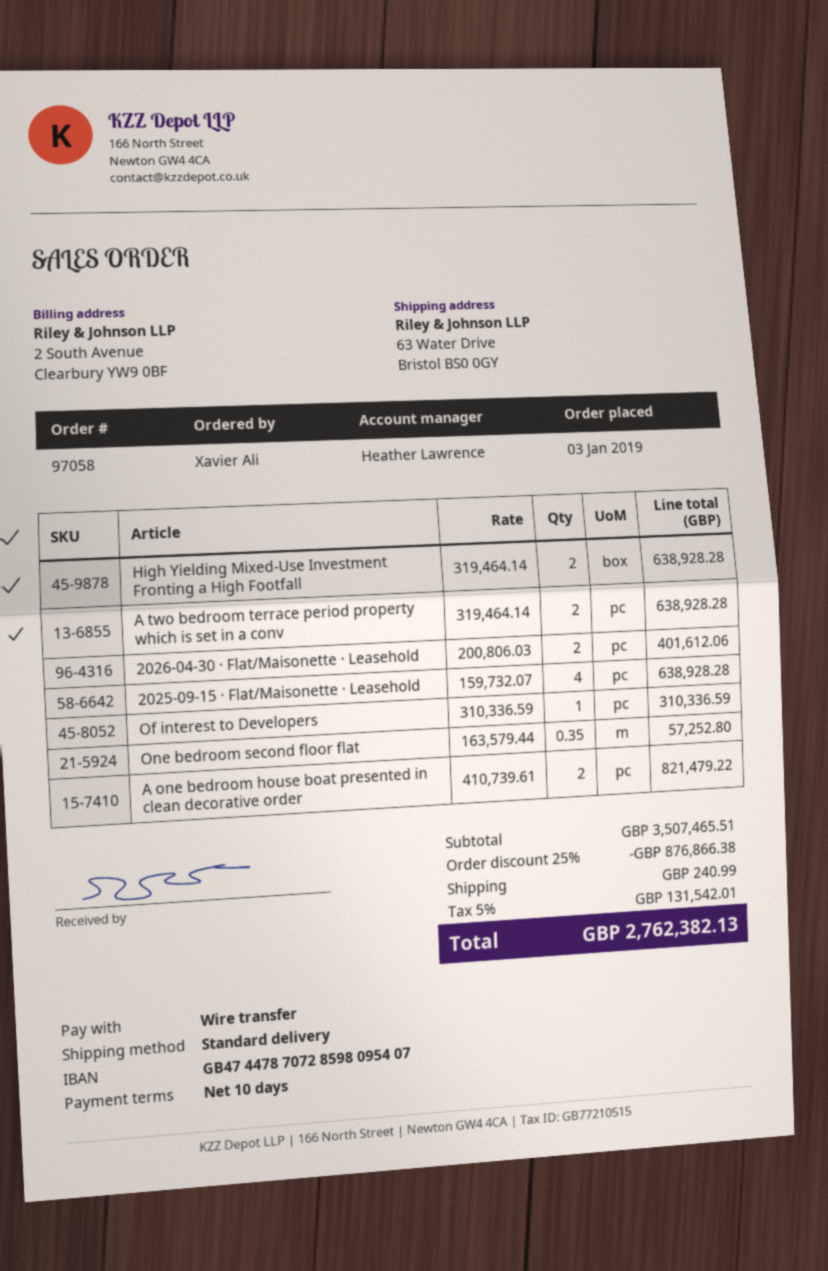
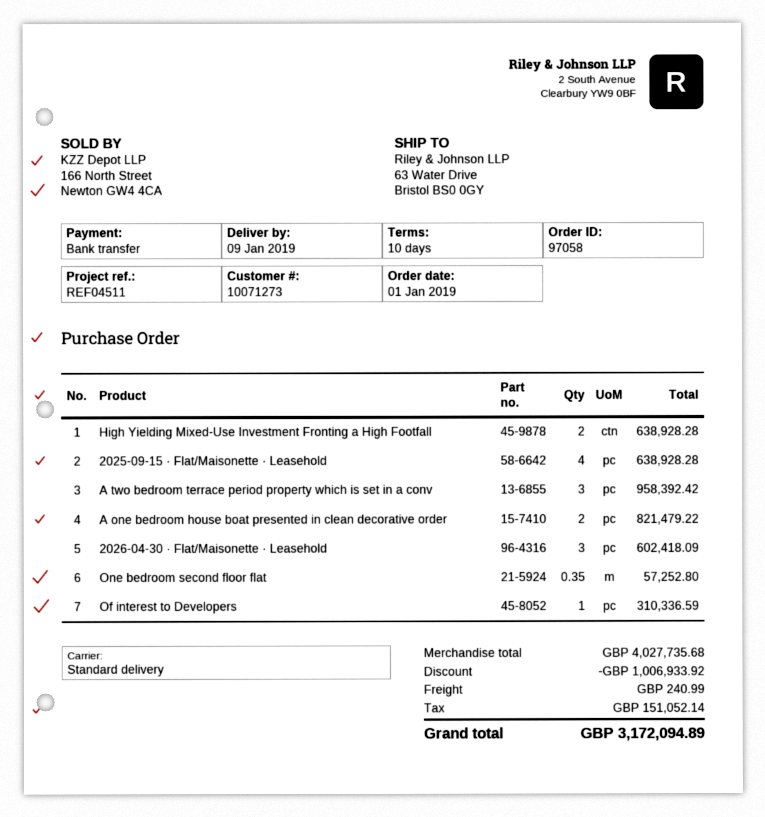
order date: 2019-01-03 -> 2019-01-01
A two bedroom terrace period property which is set in a conv: 2 for 638928.28 -> 3 for 958392.42
2026-04-30 · Flat/Maisonette · Leasehold: 2 for 401612.06 -> 3 for 602418.09
subtotal: 3507465.51 -> 4027735.68
discount: 876866.38 -> 1006933.92
tax: 131542.01 -> 151052.14
total: 2762382.13 -> 3172094.89

